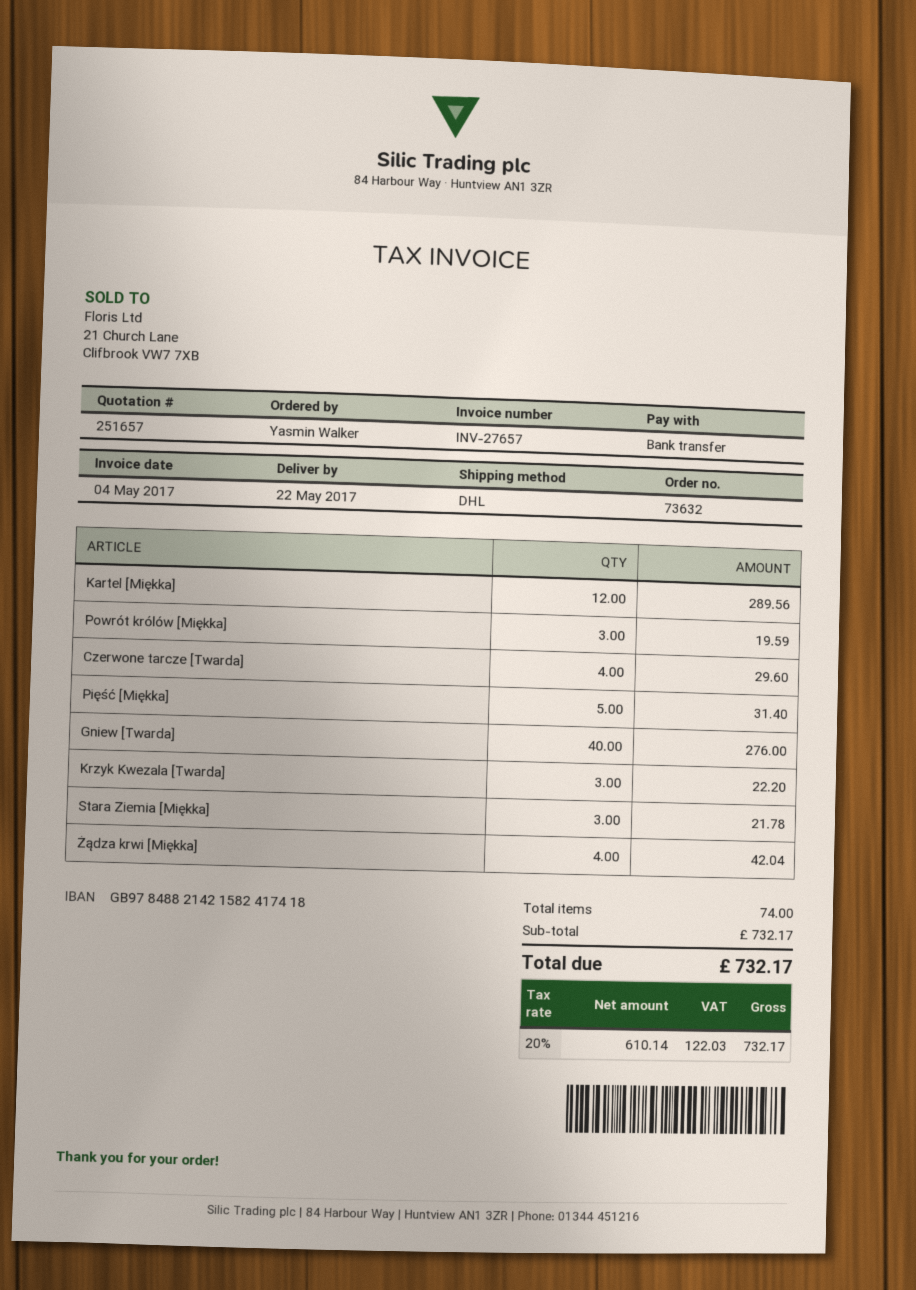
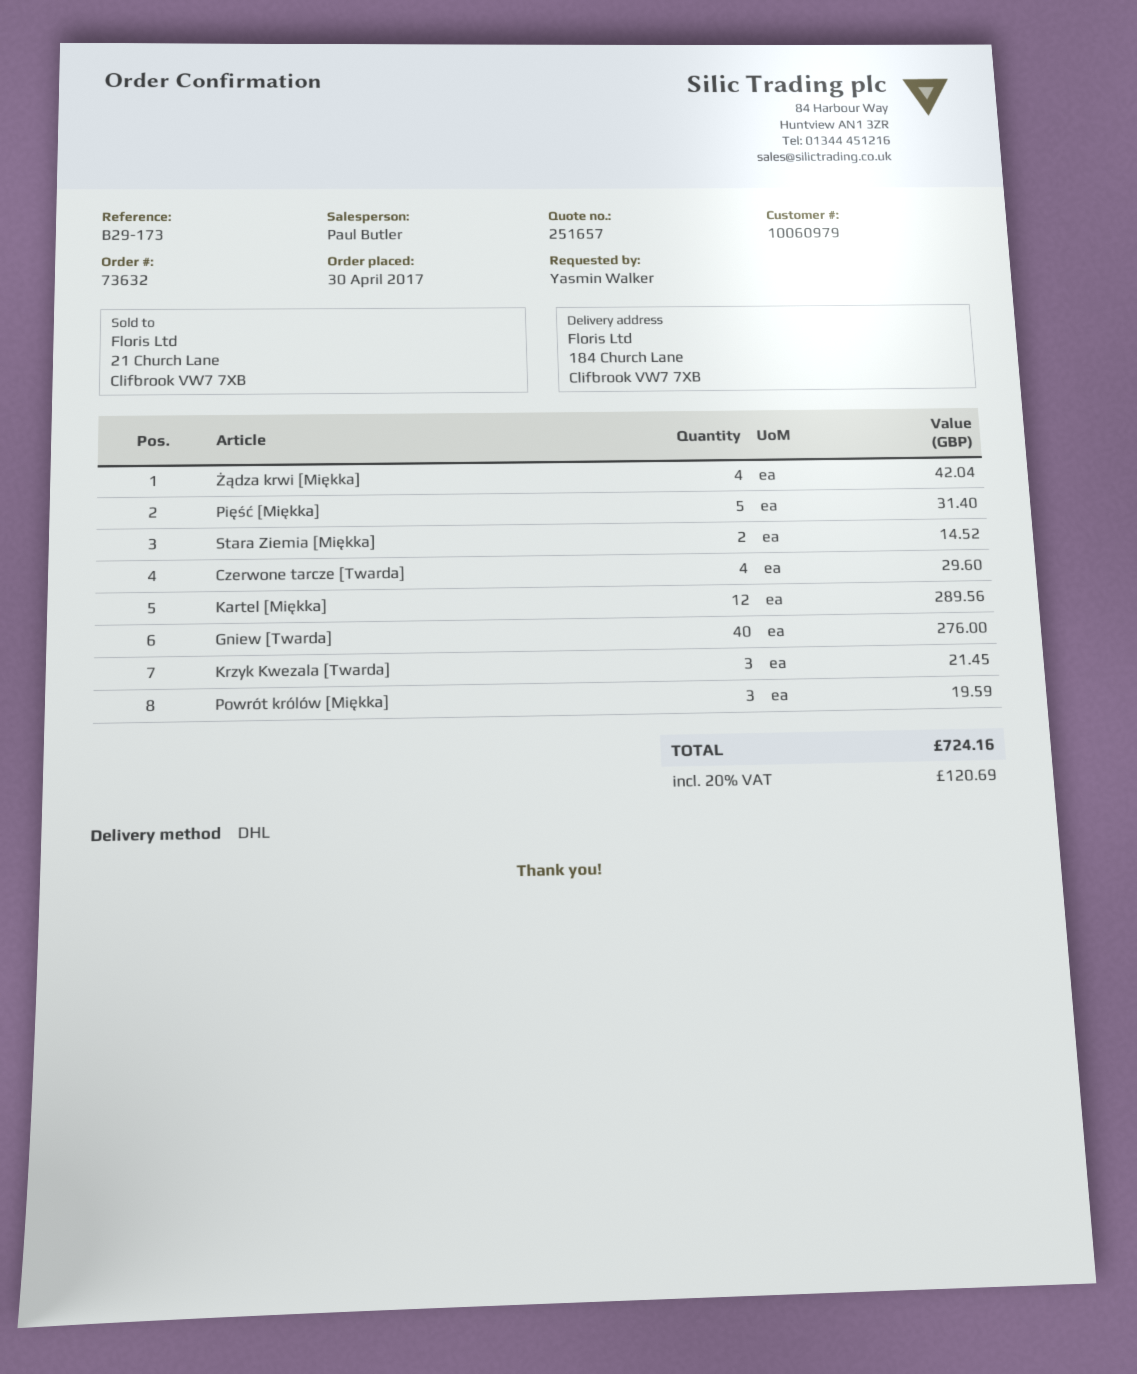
Krzyk Kwezala [Twarda]: 3 for 22.20 -> 3 for 21.45
Stara Ziemia [Miękka]: 3 for 21.78 -> 2 for 14.52
tax: 20% = 122.03 -> 20% = 120.69
total: 732.17 -> 724.16

